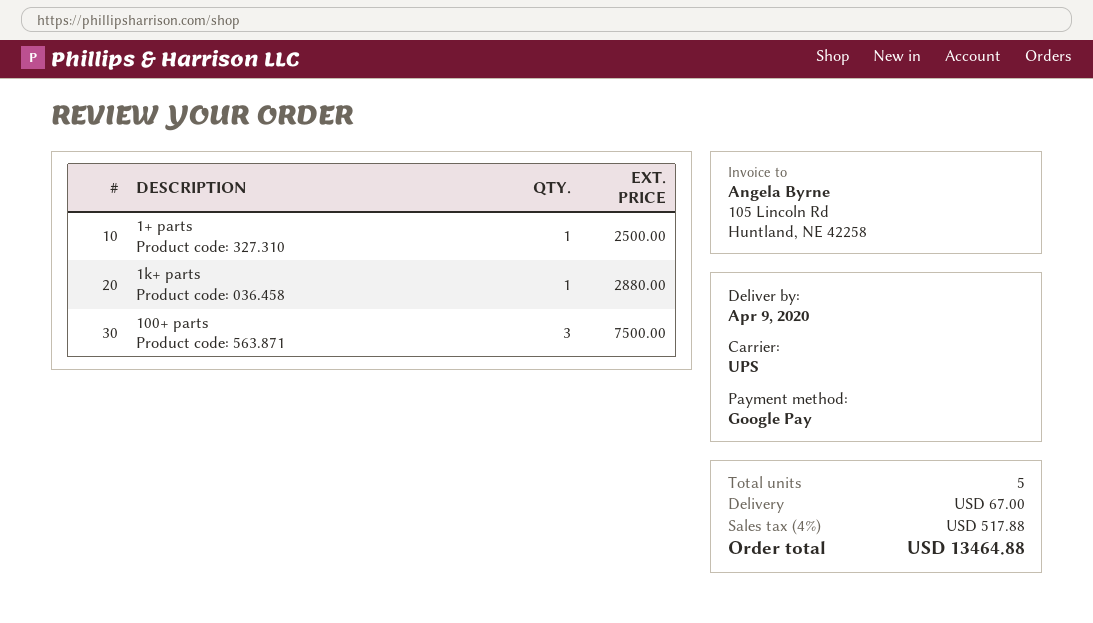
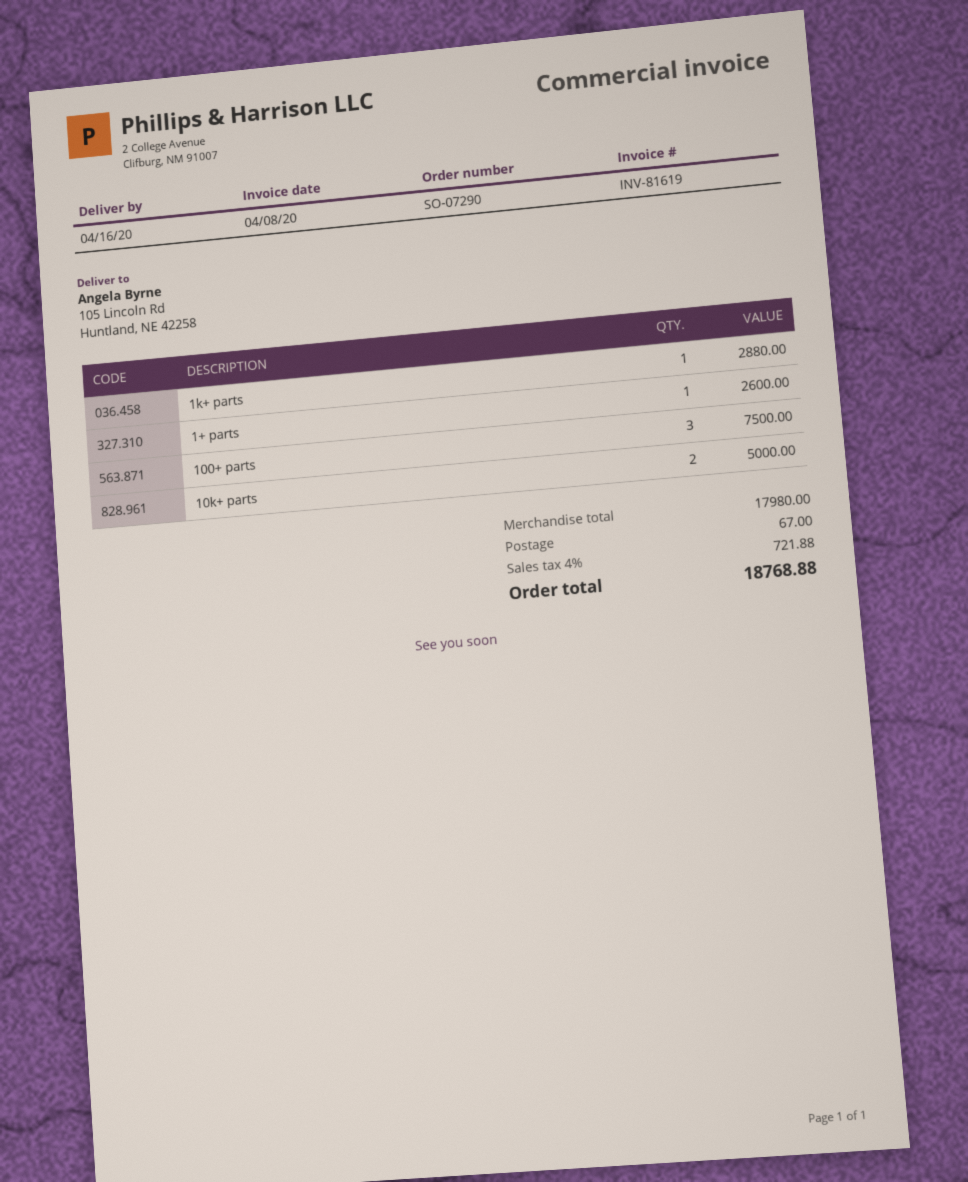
delivery date: 2020-04-09 -> 2020-04-16
1+ parts: 1 for 2500.00 -> 1 for 2600.00
10k+ parts: none -> 2 for 5000.00
tax: 4% = 517.88 -> 4% = 721.88
total: 13464.88 -> 18768.88

